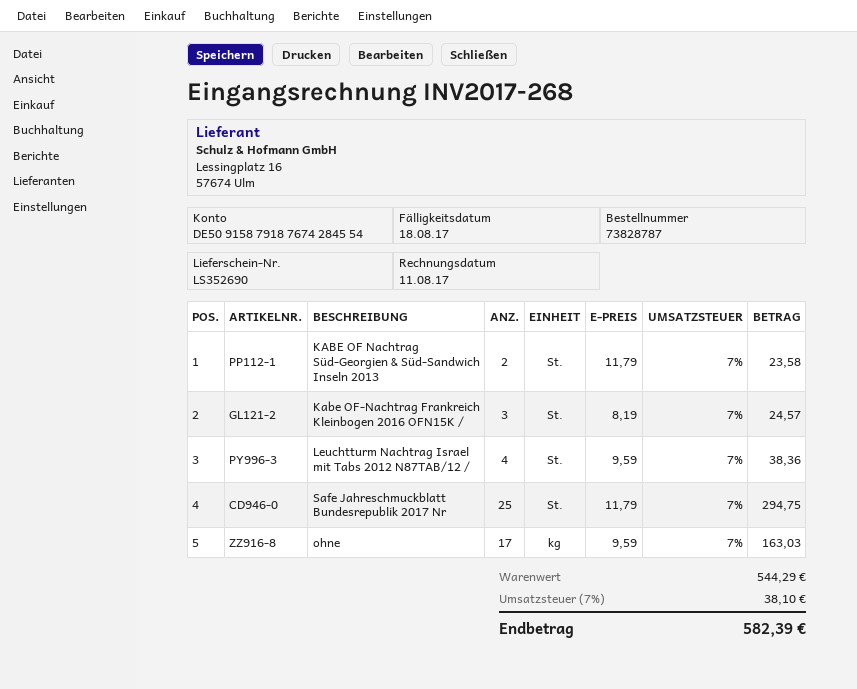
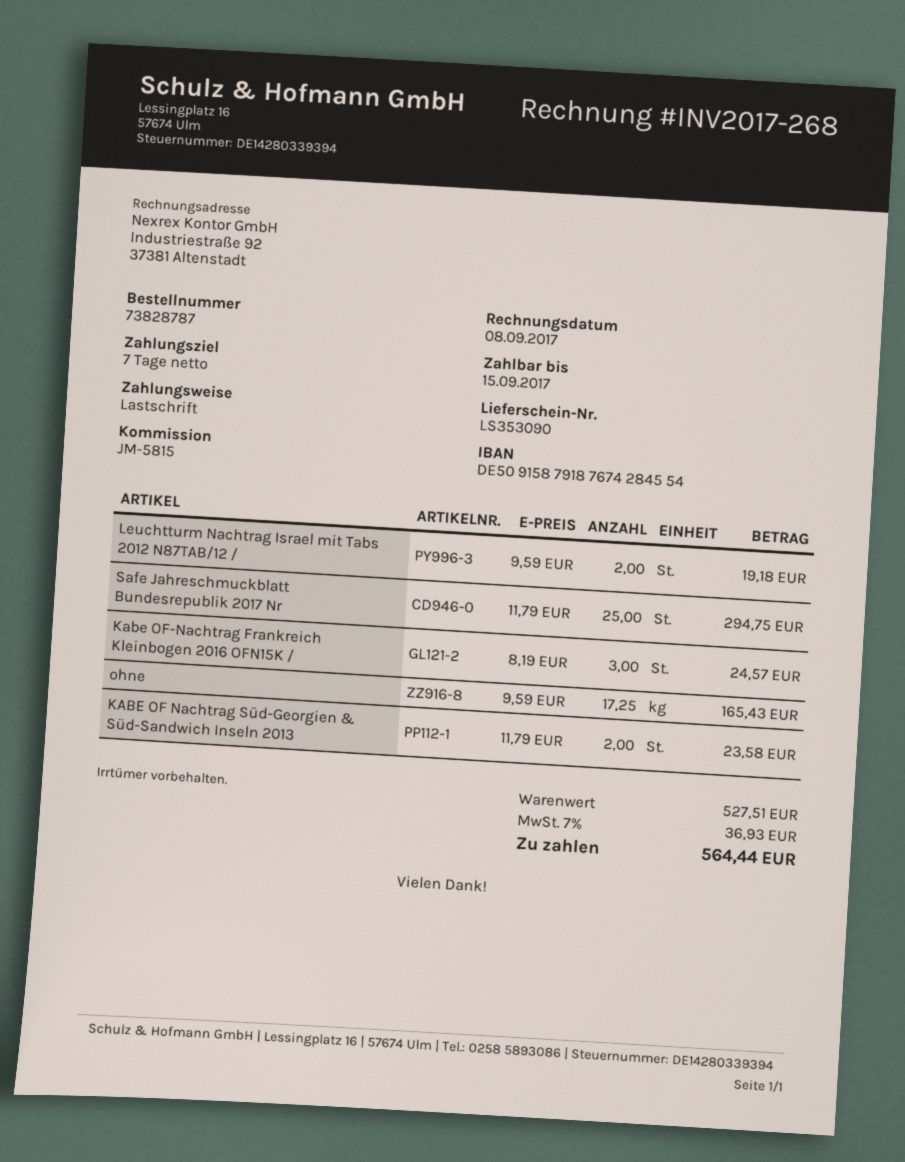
delivery note number: LS352690 -> LS353090
invoice date: 2017-08-11 -> 2017-09-08
due date: 2017-08-18 -> 2017-09-15
Leuchtturm Nachtrag Israel mit Tabs 2012 N87TAB/12 /: 4 x 9.59 = 38.36 -> 2 x 9.59 = 19.18
ohne: 17 x 9.59 = 163.03 -> 17.25 x 9.59 = 165.43
subtotal: 544.29 -> 527.51
tax: 7% = 38.10 -> 7% = 36.93
total: 582.39 -> 564.44

